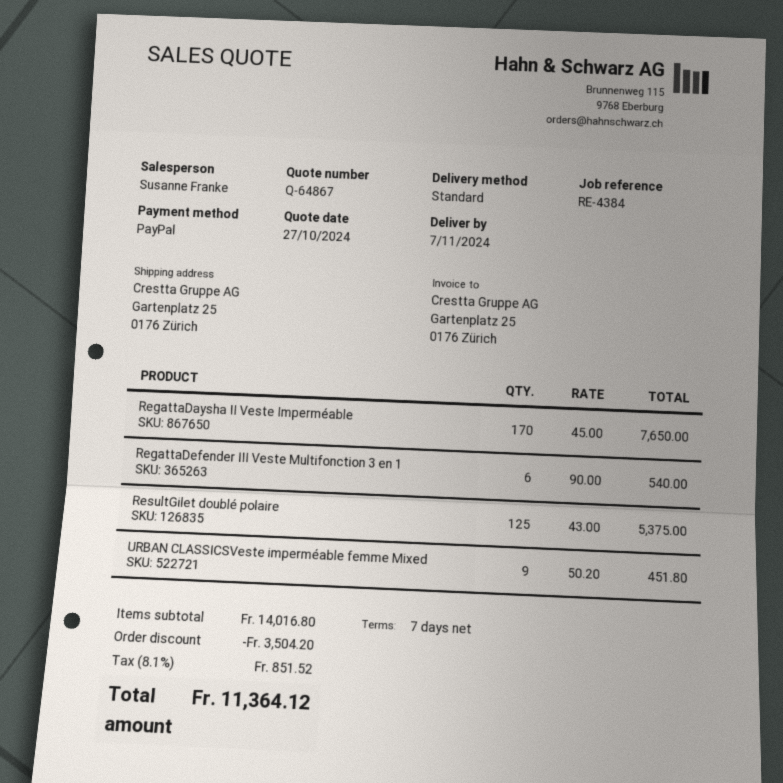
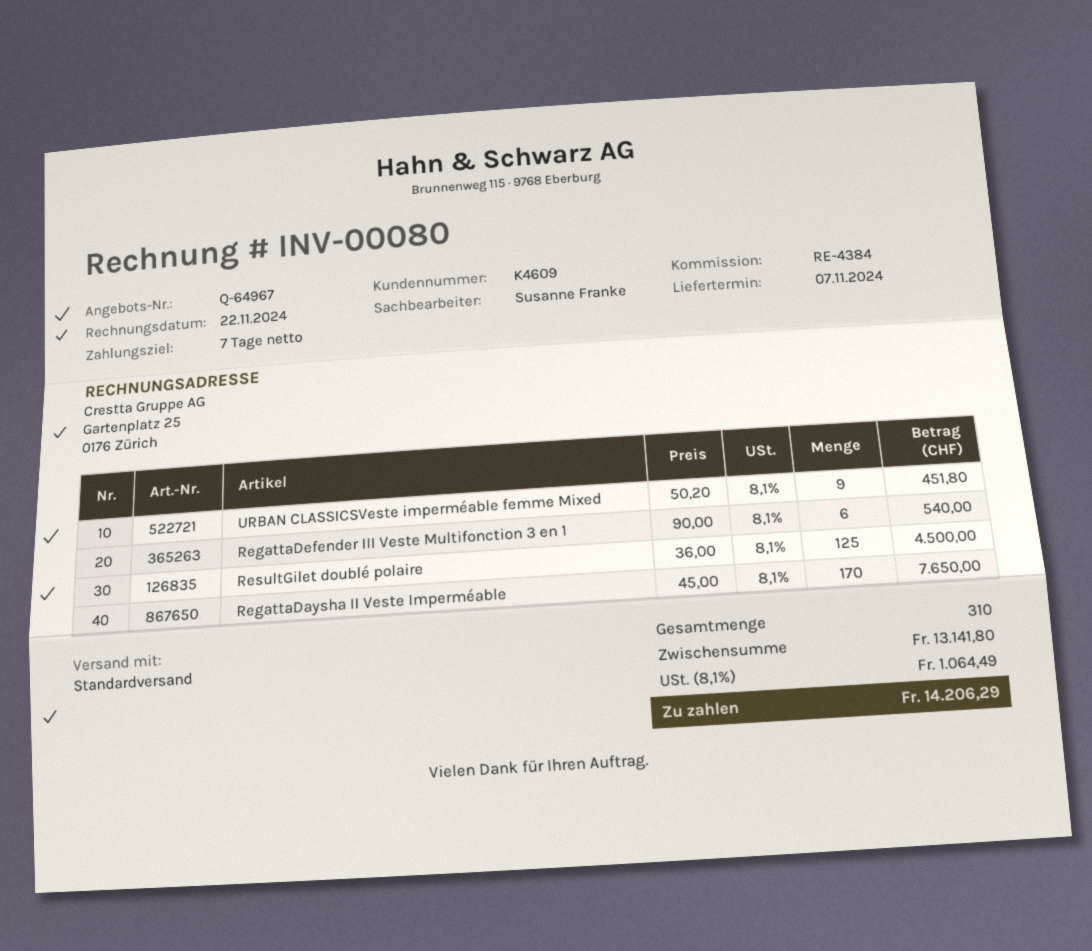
quote number: Q-64867 -> Q-64967
ResultGilet doublé polaire: 125 x 43.00 = 5375.00 -> 125 x 36.00 = 4500.00
subtotal: 14016.80 -> 13141.80
discount: 3504.20 -> none
tax: 8.1% = 851.52 -> 8.1% = 1064.49
total: 11364.12 -> 14206.29

